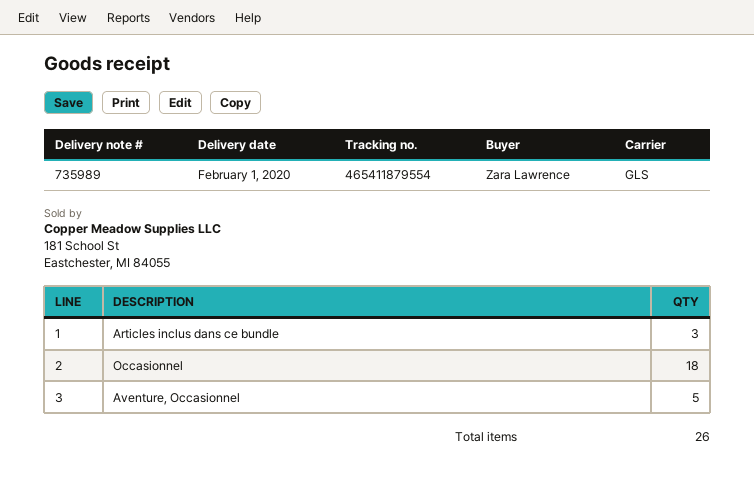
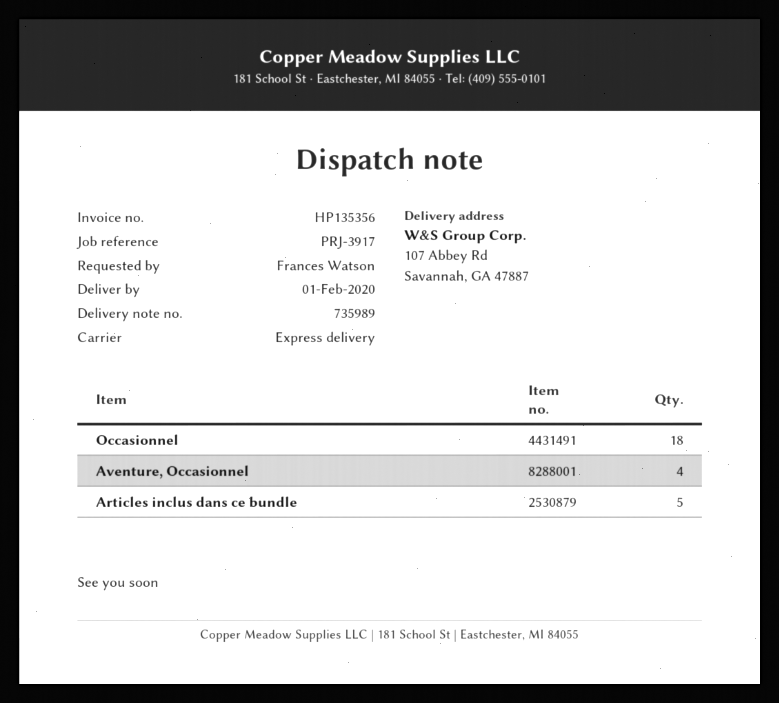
ordered by: Zara Lawrence -> Frances Watson
shipping method: GLS -> express
Articles inclus dans ce bundle: 3 -> 5
Aventure, Occasionnel: 5 -> 4

